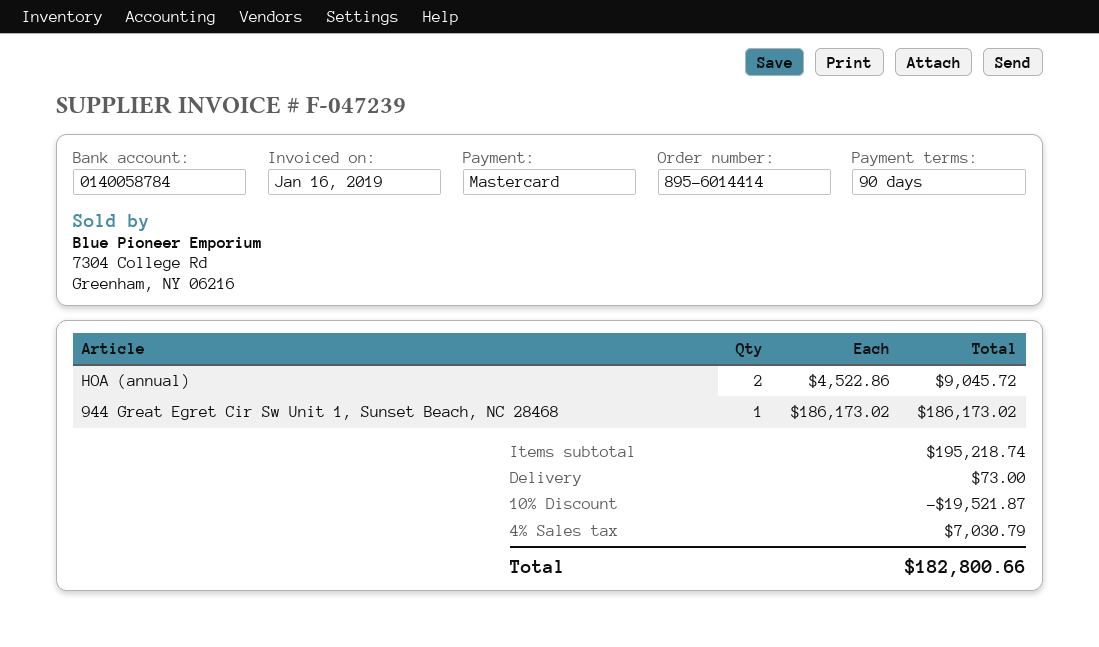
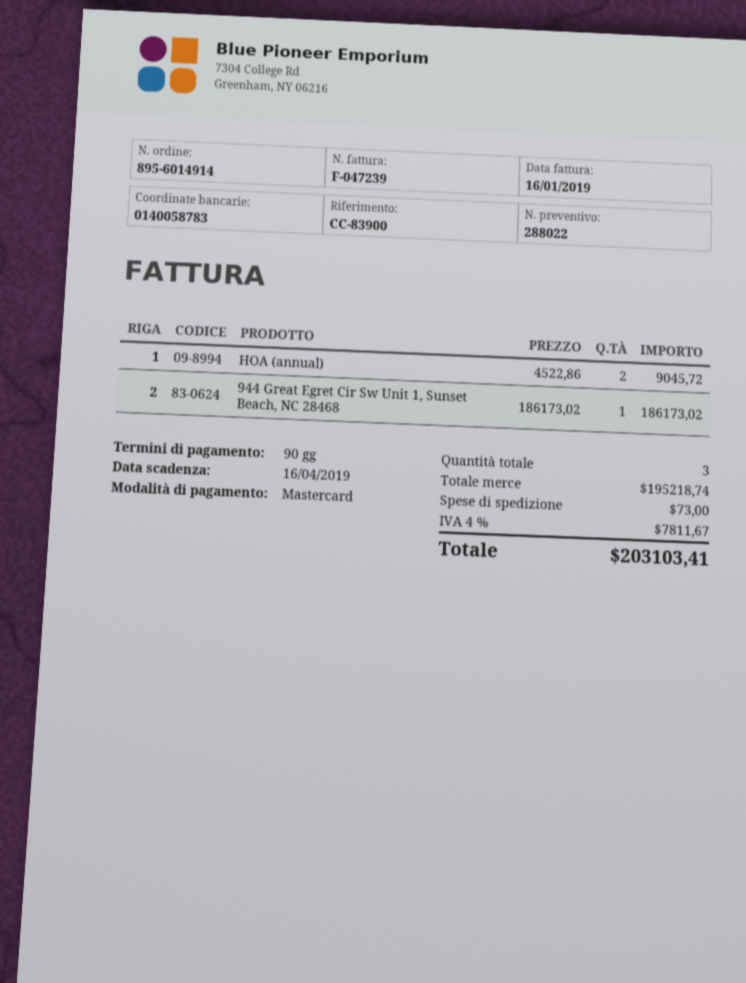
order number: 895-6014414 -> 895-6014914
bank account: 0140058784 -> 0140058783
discount: 10% = 19521.87 -> none
tax: 4% = 7030.79 -> 4% = 7811.67
total: 182800.66 -> 203103.41

